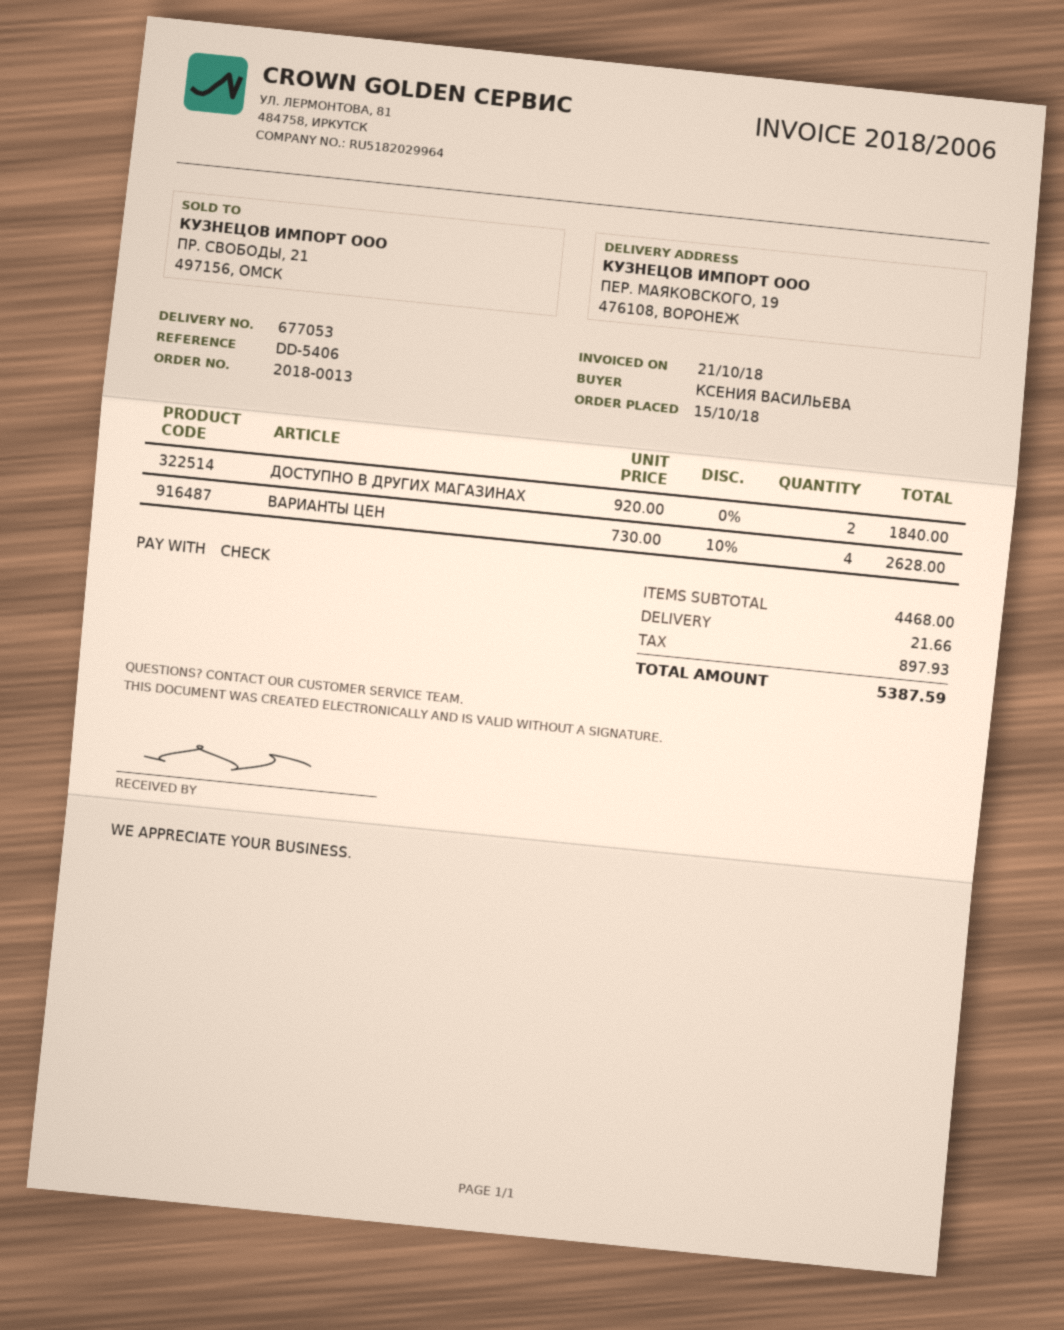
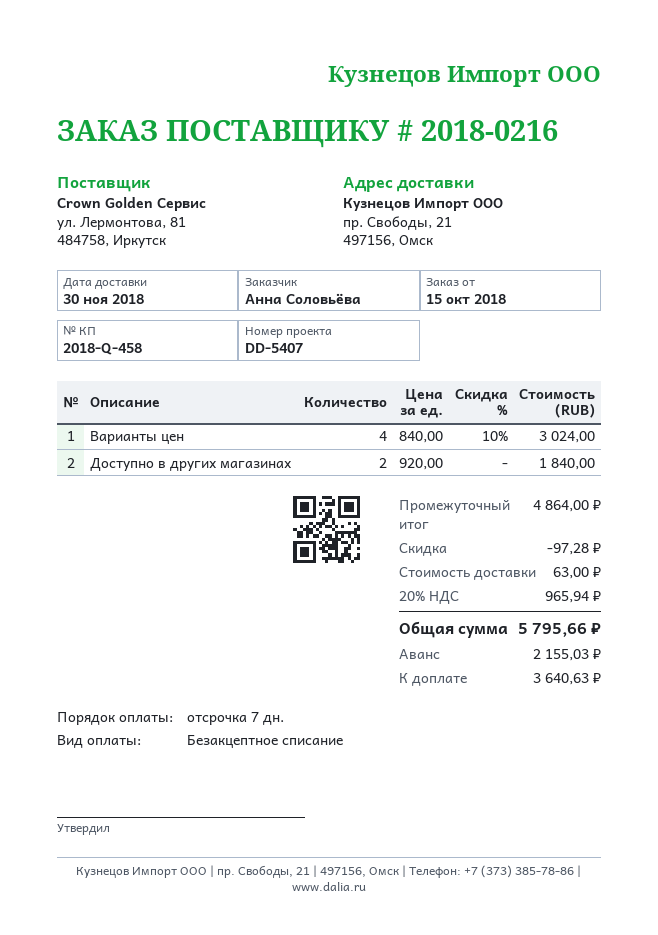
order number: 2018-0013 -> 2018-0216
reference: DD-5406 -> DD-5407
ordered by: КСЕНИЯ ВАСИЛЬЕВА -> Анна Соловьёва
payment method: cheque -> direct debit
ship to: ПЕР. МАЯКОВСКОГО, 19, 476108, ВОРОНЕЖ -> пр. Свободы, 21, 497156, Омск
ВАРИАНТЫ ЦЕН: 4 x 730.00 - 10% = 2628.00 -> 4 x 840.00 - 10% = 3024.00
subtotal: 4468.00 -> 4864.00
discount: none -> 97.28
shipping: 21.66 -> 63.00
tax: 897.93 -> 965.94
total: 5387.59 -> 5795.66

